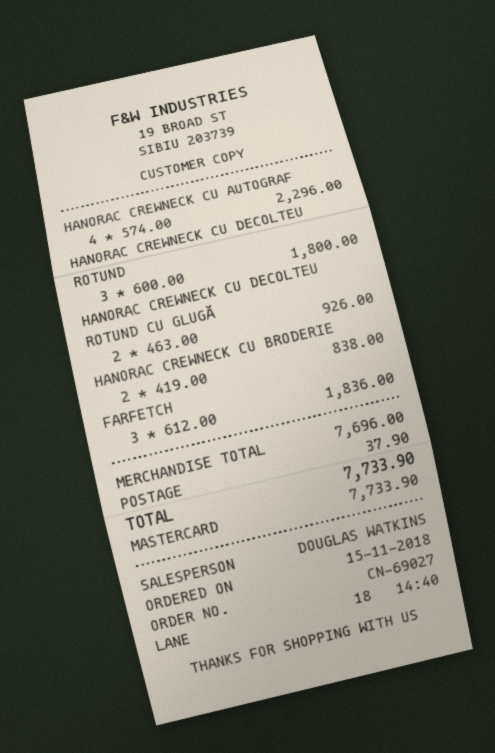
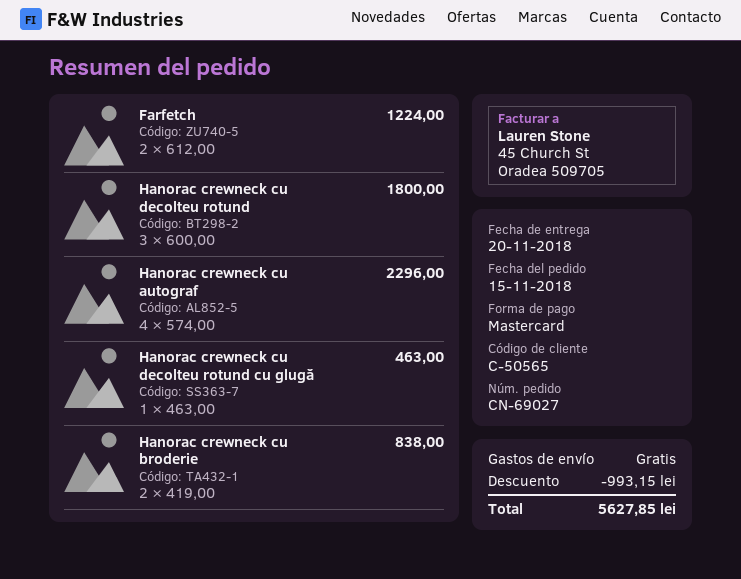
HANORAC CREWNECK CU DECOLTEU ROTUND CU GLUGĂ: 2 x 463.00 = 926.00 -> 1 x 463.00 = 463.00
FARFETCH: 3 x 612.00 = 1836.00 -> 2 x 612.00 = 1224.00
discount: none -> 993.15
shipping: 37.90 -> 0.00
total: 7733.90 -> 5627.85

